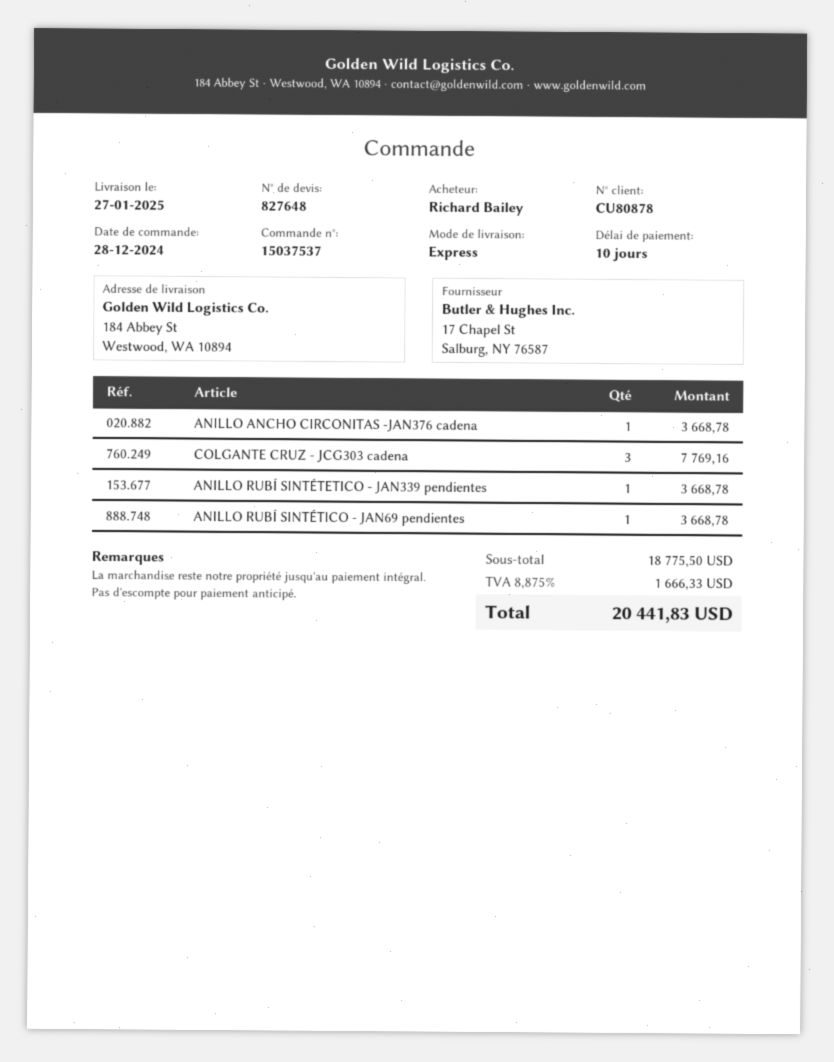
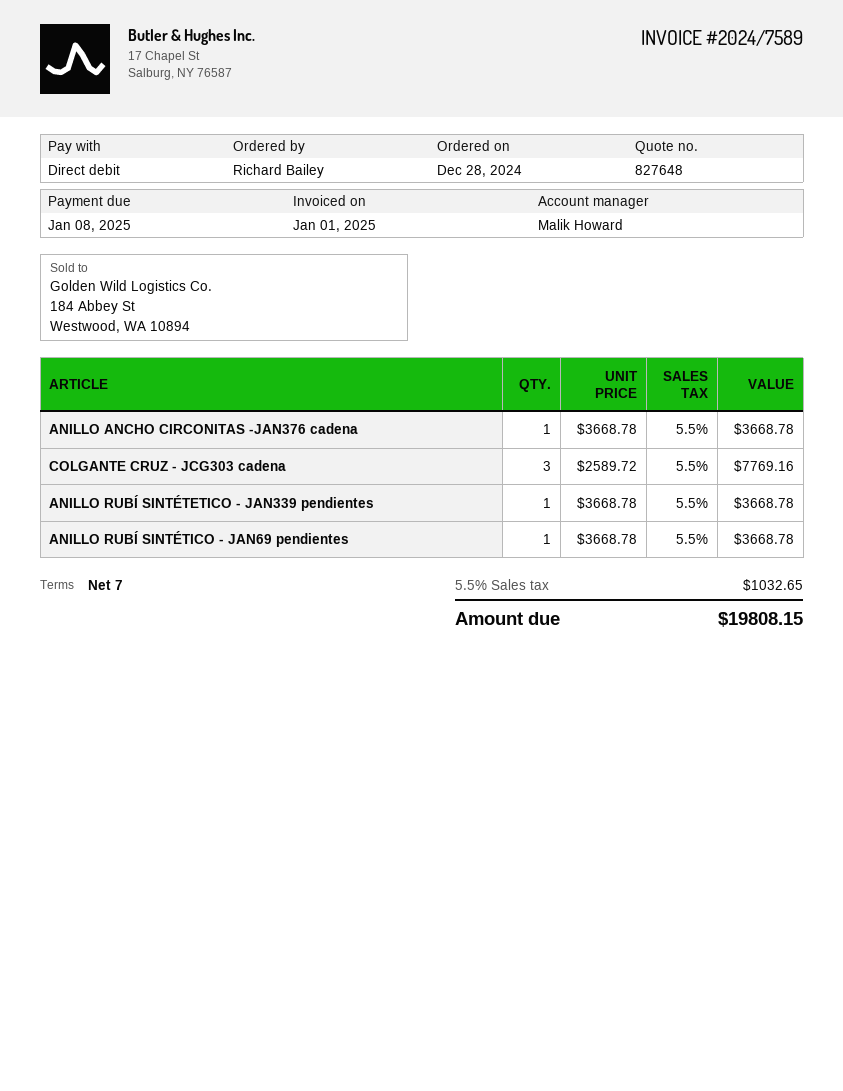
payment terms: 10 days -> 7 days
tax: 8.875% = 1666.33 -> 5.5% = 1032.65
total: 20441.83 -> 19808.15

